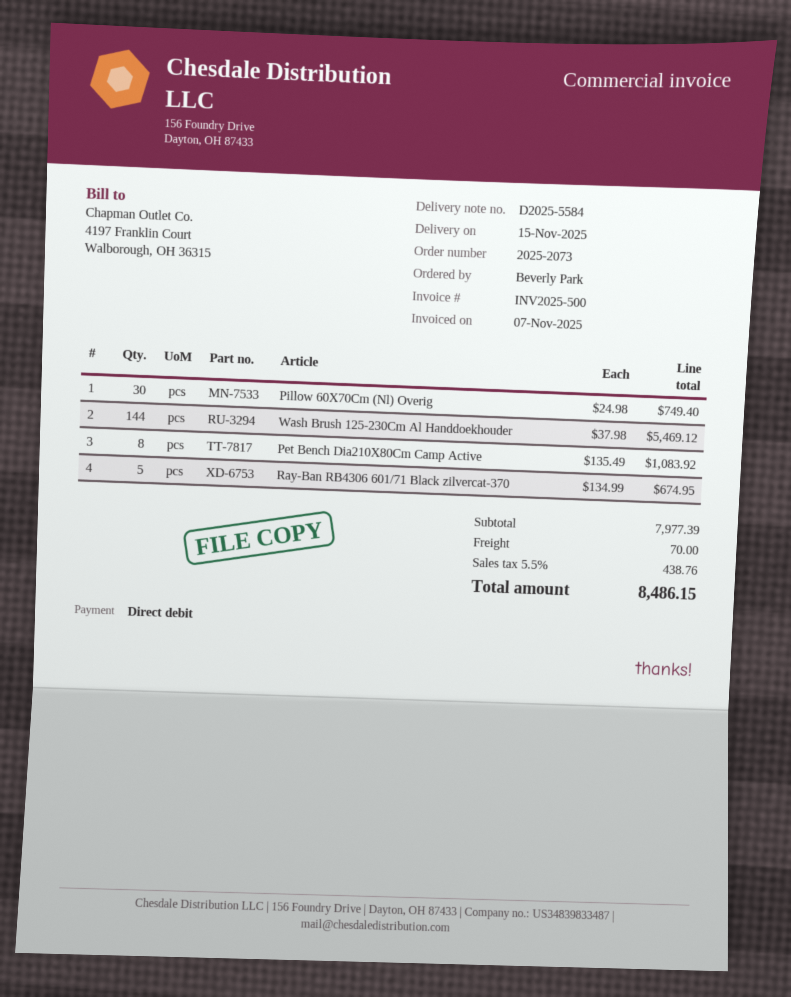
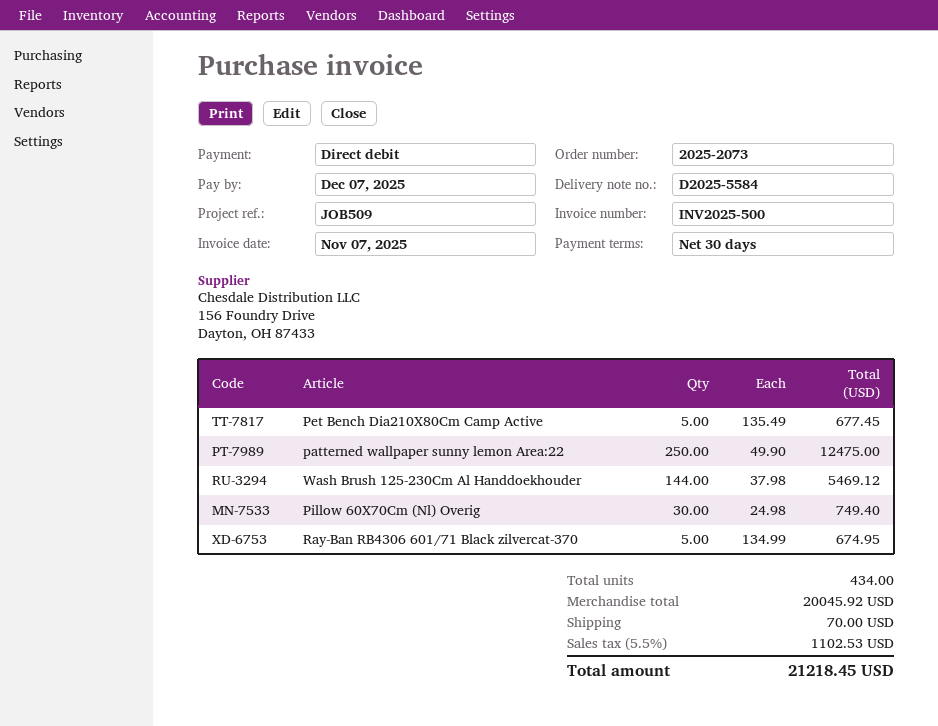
Pet Bench Dia210X80Cm Camp Active: 8 x 135.49 = 1083.92 -> 5 x 135.49 = 677.45
patterned wallpaper sunny lemon Area:22: none -> 250 x 49.90 = 12475.00
subtotal: 7977.39 -> 20045.92
tax: 5.5% = 438.76 -> 5.5% = 1102.53
total: 8486.15 -> 21218.45

